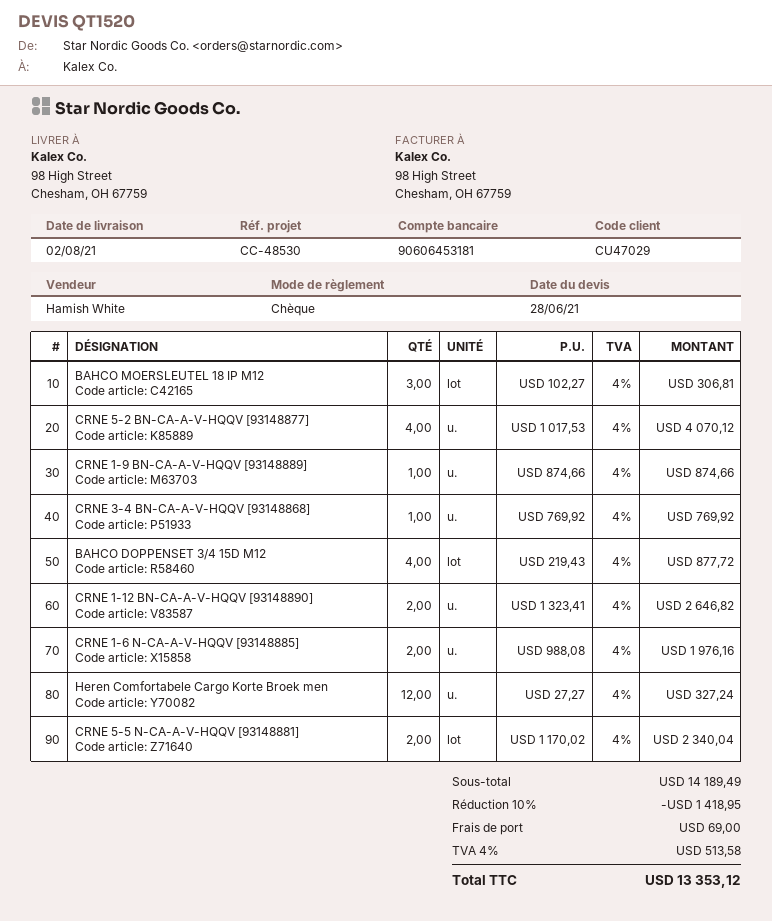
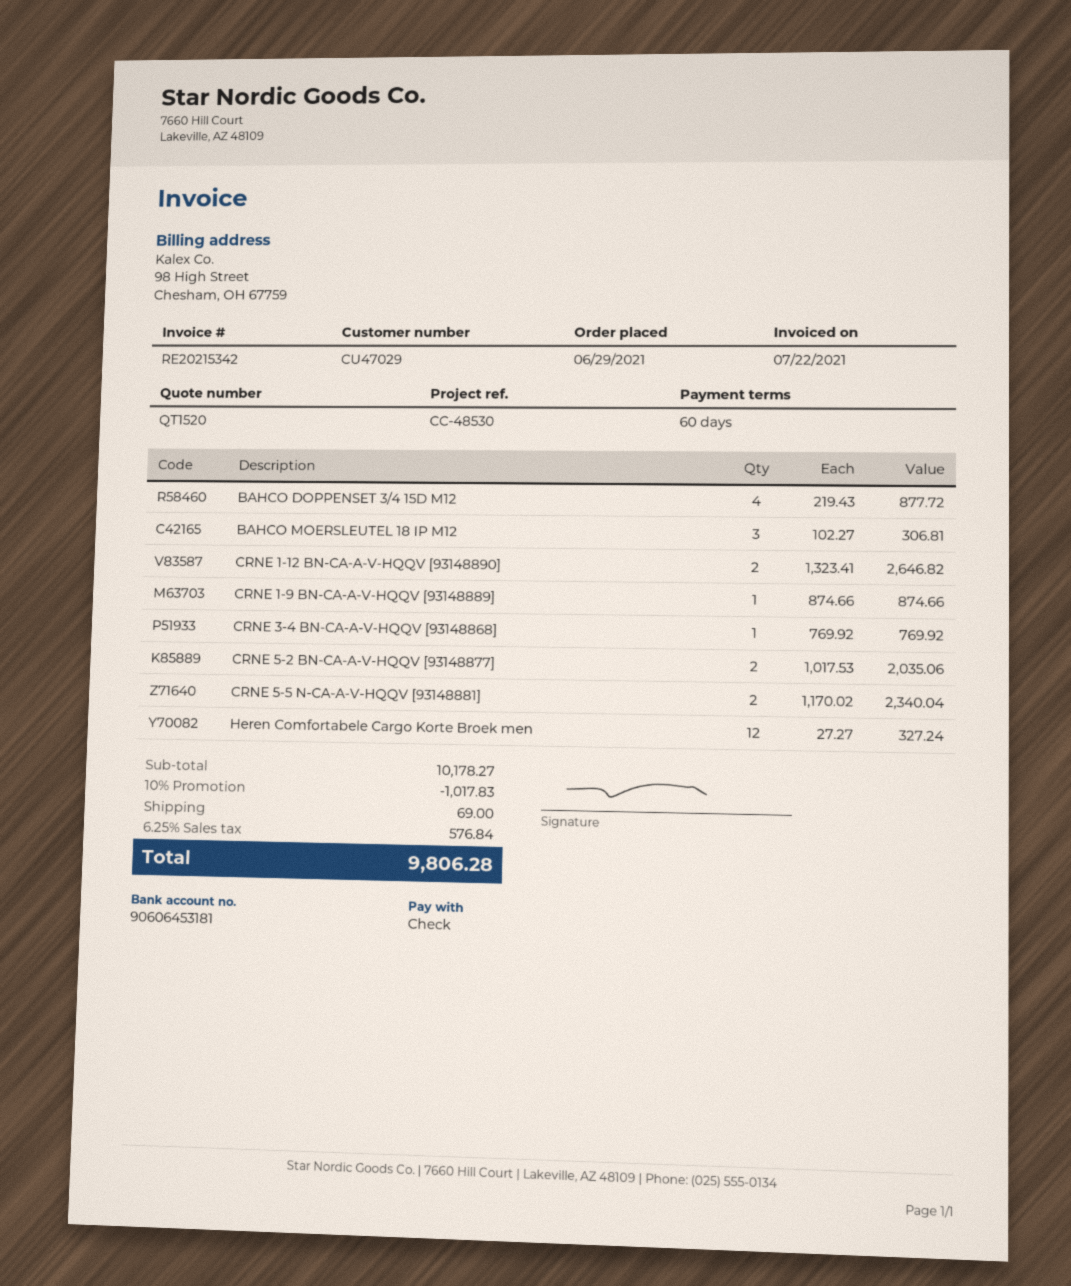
CRNE 5-2 BN-CA-A-V-HQQV [93148877]: 4 x 1017.53 = 4070.12 -> 2 x 1017.53 = 2035.06
CRNE 1-6 N-CA-A-V-HQQV [93148885]: 2 x 988.08 = 1976.16 -> none
subtotal: 14189.49 -> 10178.27
discount: 10% = 1418.95 -> 10% = 1017.83
tax: 4% = 513.58 -> 6.25% = 576.84
total: 13353.12 -> 9806.28

